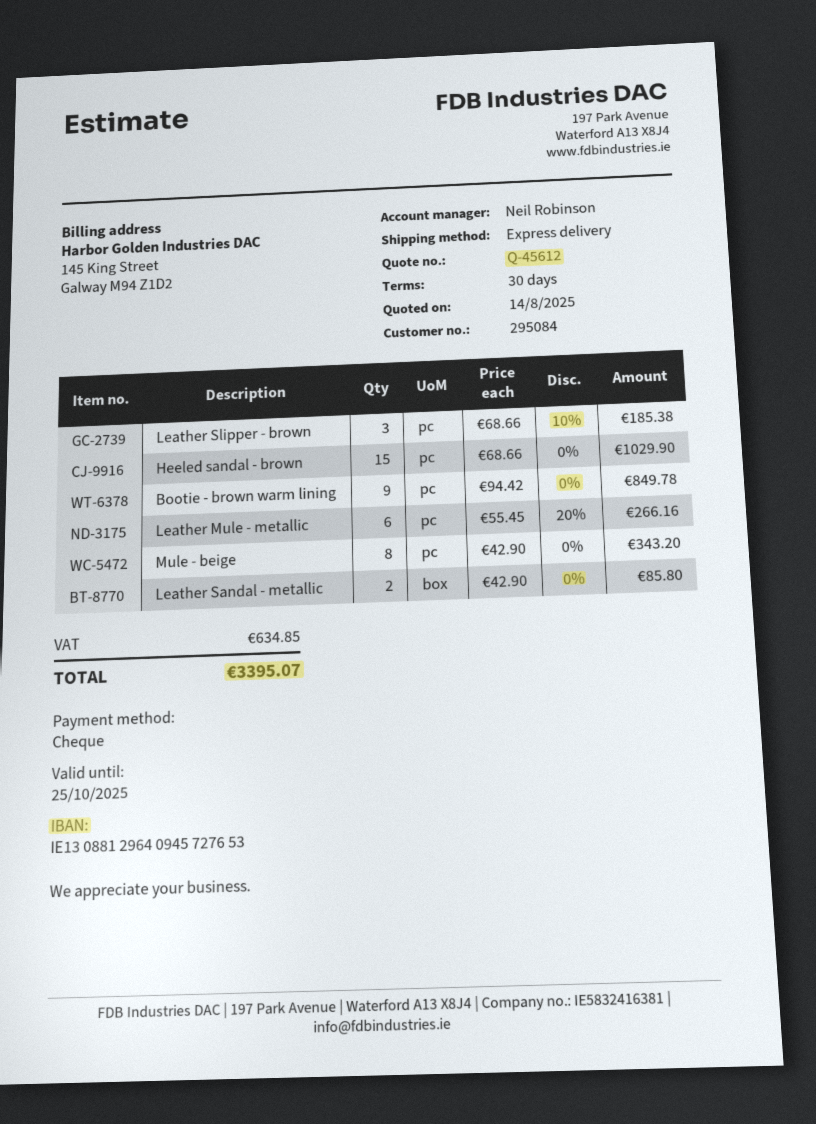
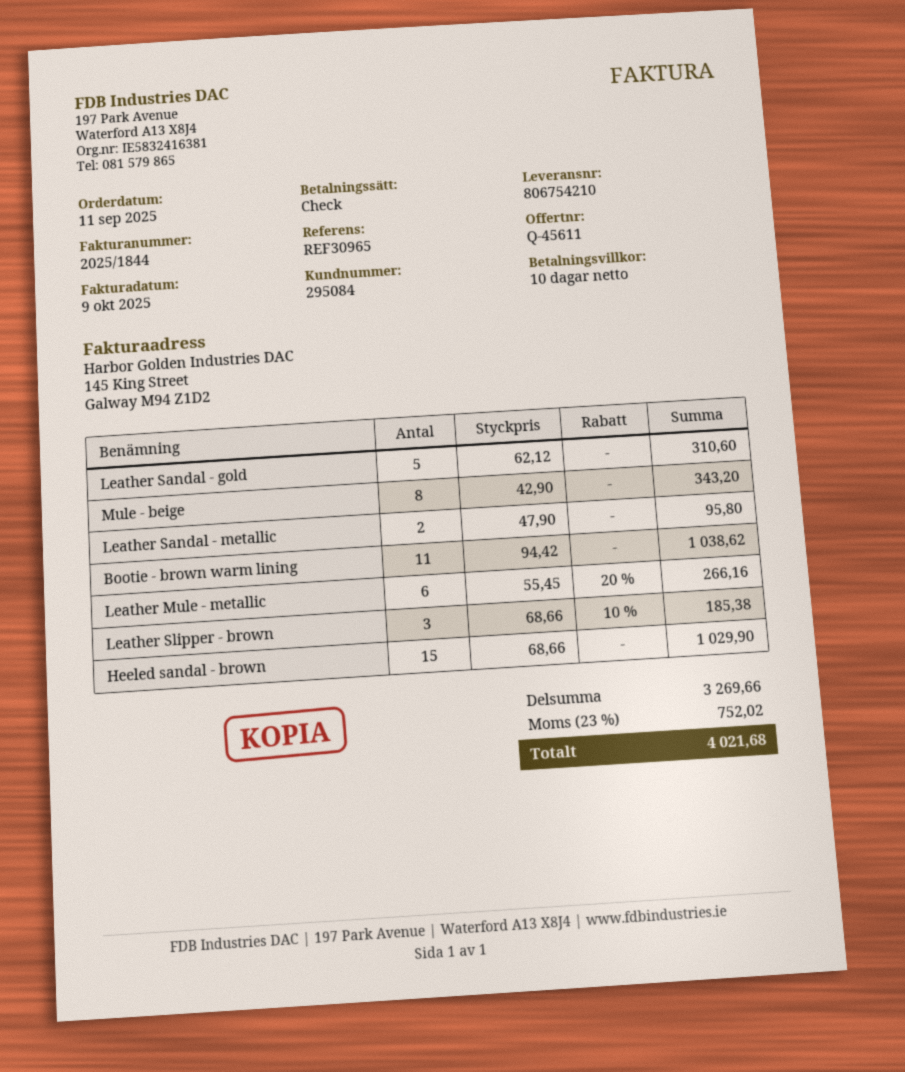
quote number: Q-45612 -> Q-45611
payment terms: 30 days -> 10 days
Bootie - brown warm lining: 9 x 94.42 = 849.78 -> 11 x 94.42 = 1038.62
Leather Sandal - metallic: 2 x 42.90 = 85.80 -> 2 x 47.90 = 95.80
Leather Sandal - gold: none -> 5 x 62.12 = 310.60
tax: 634.85 -> 752.02
total: 3395.07 -> 4021.68

